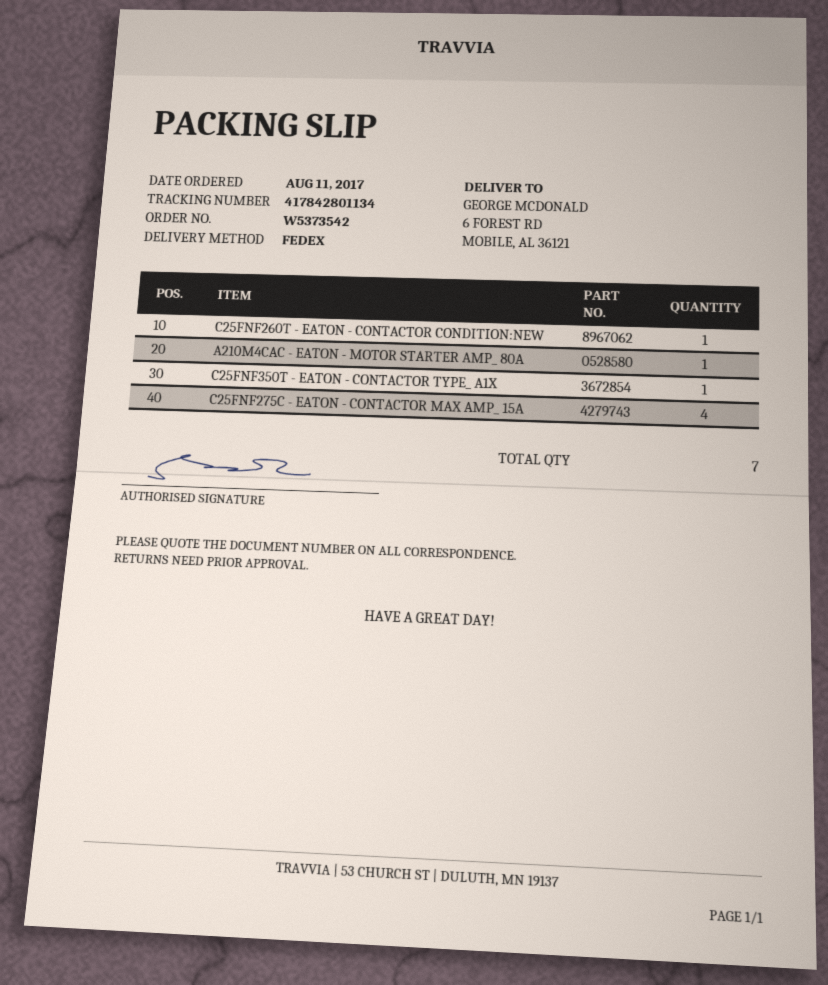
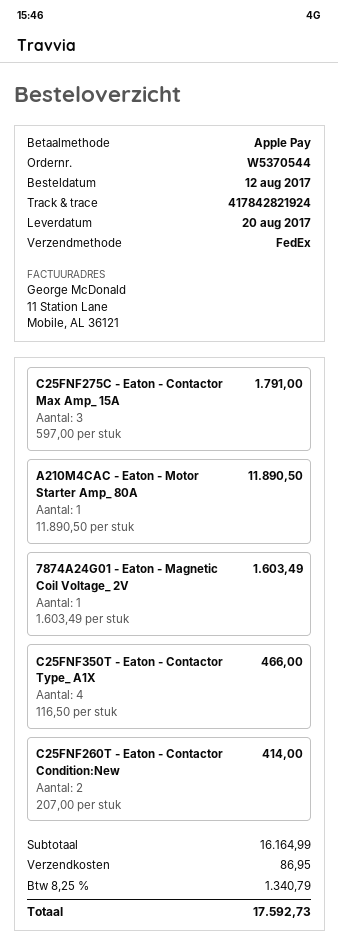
order number: W5373542 -> W5370544
order date: 2017-08-11 -> 2017-08-12
tracking number: 417842801134 -> 417842821924
C25FNF260T - EATON - CONTACTOR CONDITION:NEW: 1 -> 2
C25FNF350T - EATON - CONTACTOR TYPE_ A1X: 1 -> 4
C25FNF275C - EATON - CONTACTOR MAX AMP_ 15A: 4 -> 3
7874A24G01 - Eaton - Magnetic Coil Voltage_ 2V: none -> 1

